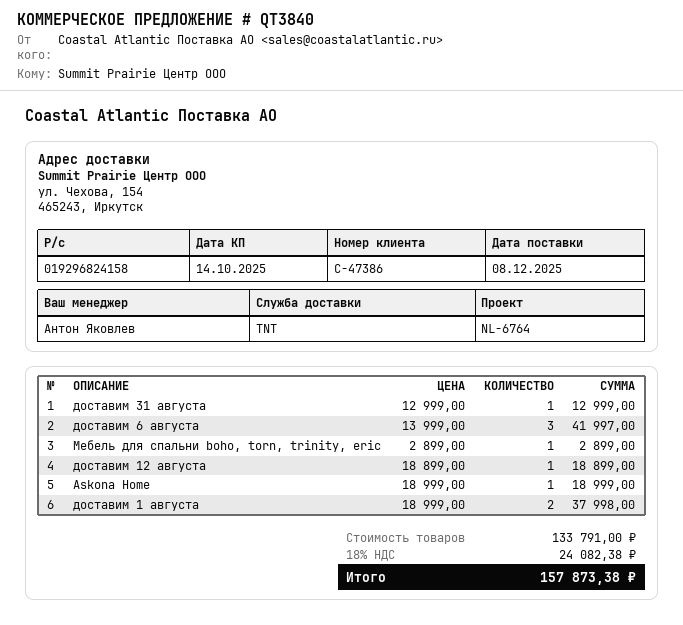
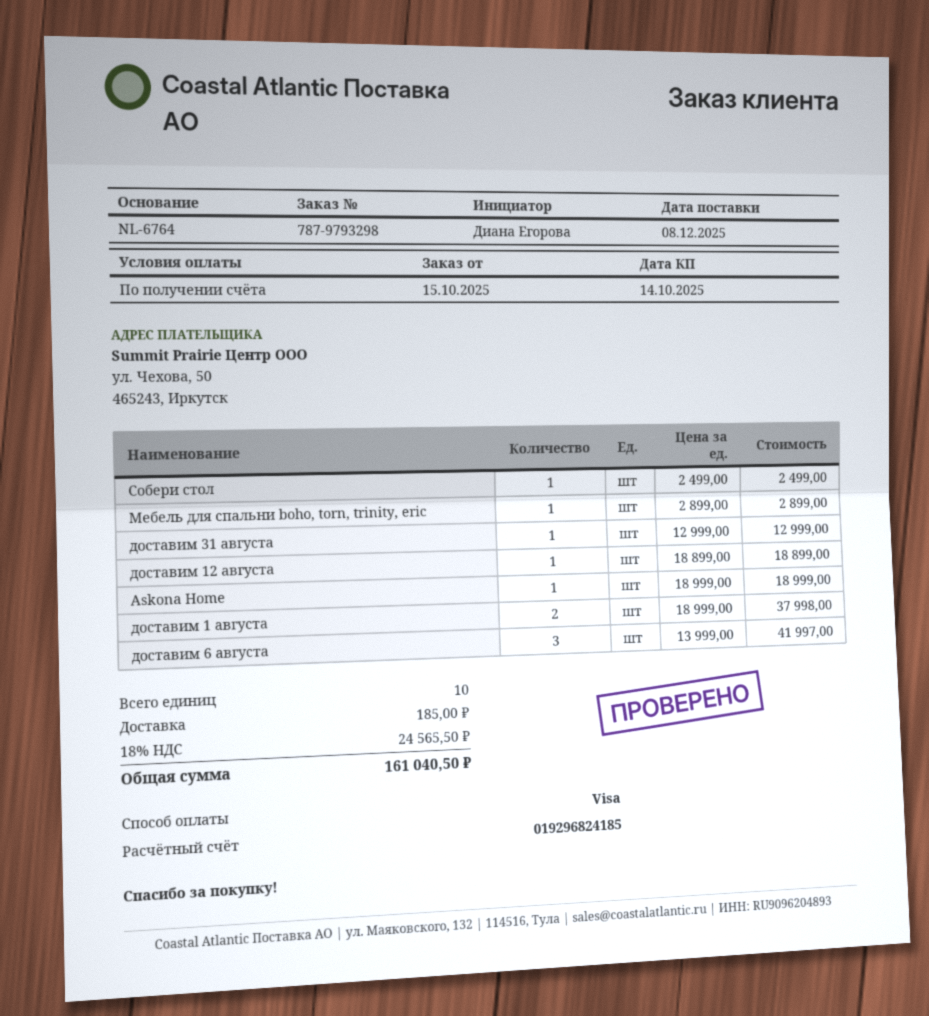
bank account: 019296824158 -> 019296824185
Собери стол: none -> 1 x 2499.00 = 2499.00
shipping: none -> 185.00
tax: 18% = 24082.38 -> 18% = 24565.50
total: 157873.38 -> 161040.50

